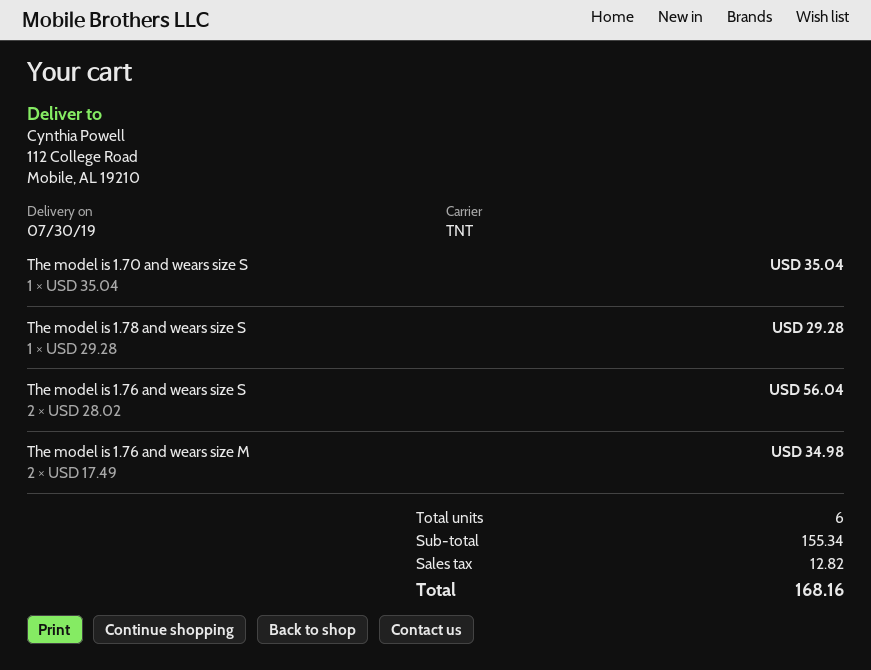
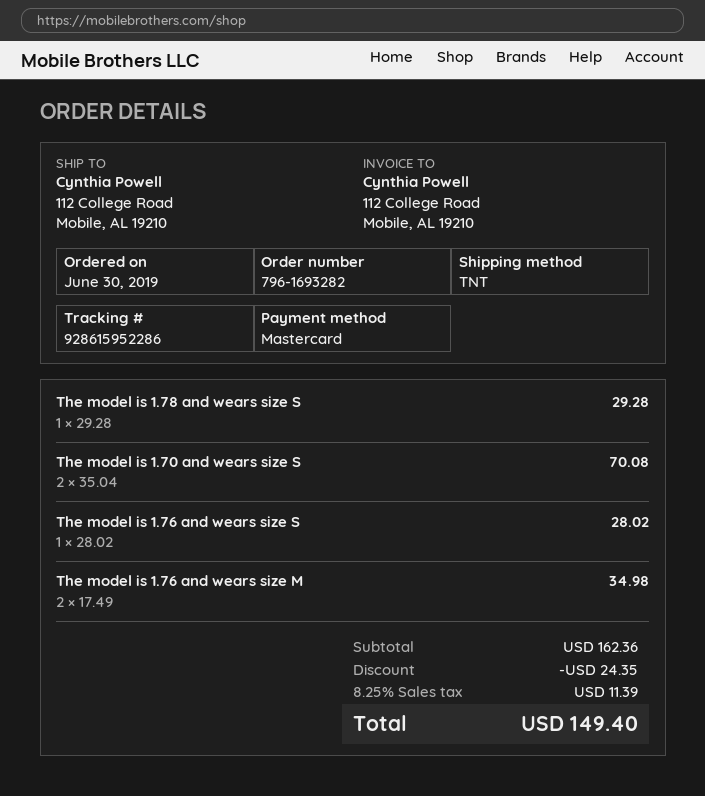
The model is 1.70 and wears size S: 1 x 35.04 = 35.04 -> 2 x 35.04 = 70.08
The model is 1.76 and wears size S: 2 x 28.02 = 56.04 -> 1 x 28.02 = 28.02
subtotal: 155.34 -> 162.36
discount: none -> 24.35
tax: 12.82 -> 11.39
total: 168.16 -> 149.40

